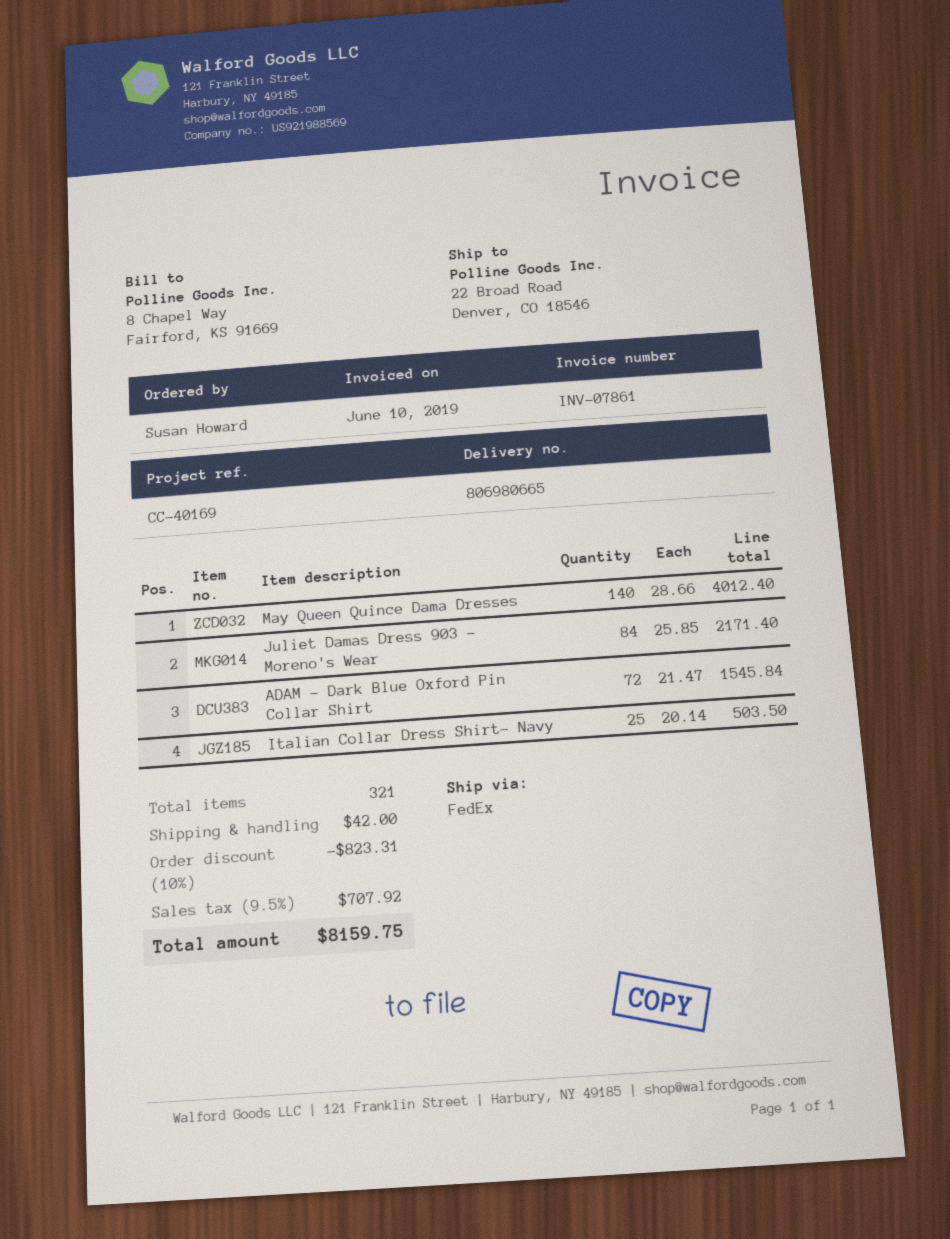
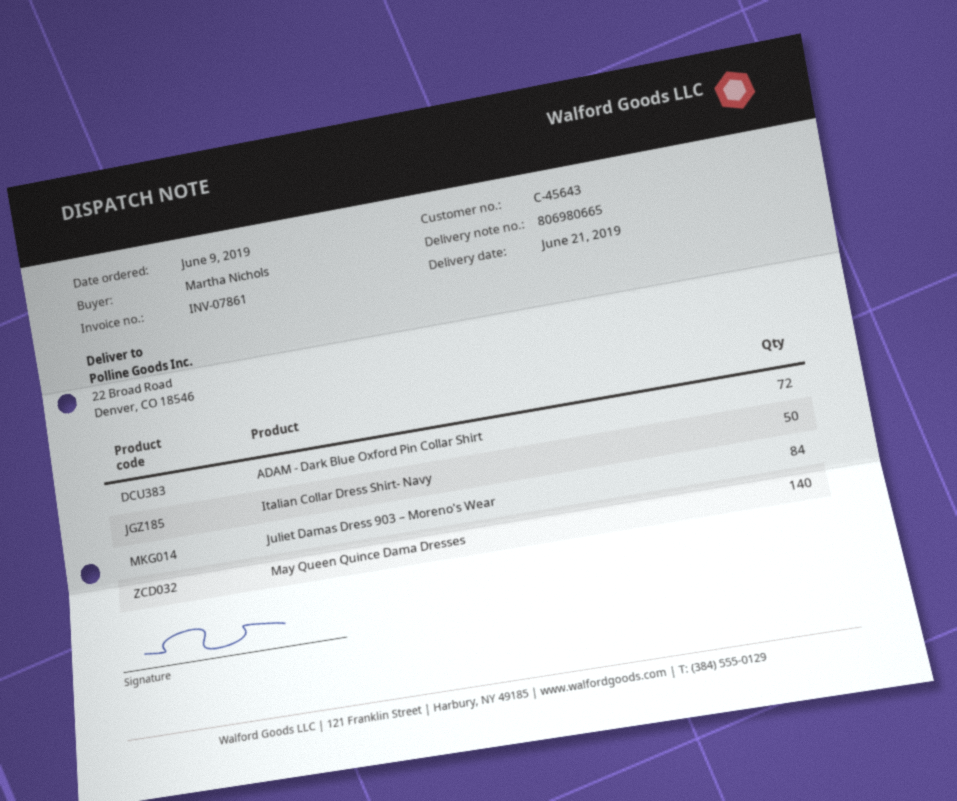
ordered by: Susan Howard -> Martha Nichols
Italian Collar Dress Shirt- Navy: 25 -> 50

